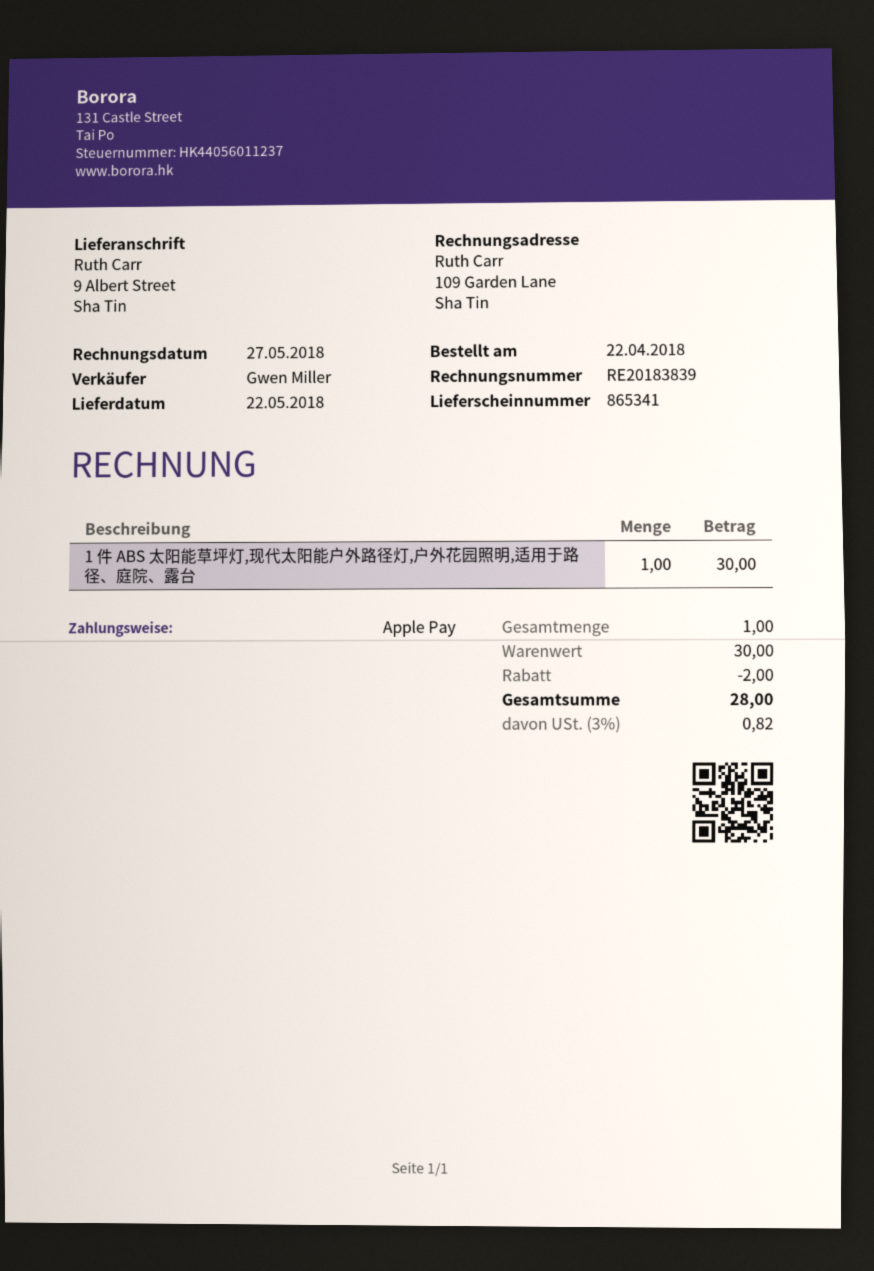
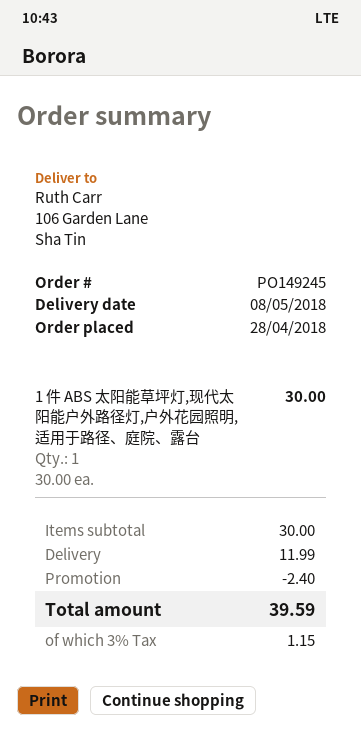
order date: 2018-04-22 -> 2018-04-28
delivery date: 2018-05-22 -> 2018-05-08
ship to: 9 Albert Street, Sha Tin -> 106 Garden Lane, Sha Tin
discount: 2.00 -> 2.40
shipping: none -> 11.99
tax: 3% = 0.82 -> 3% = 1.15
total: 28.00 -> 39.59

